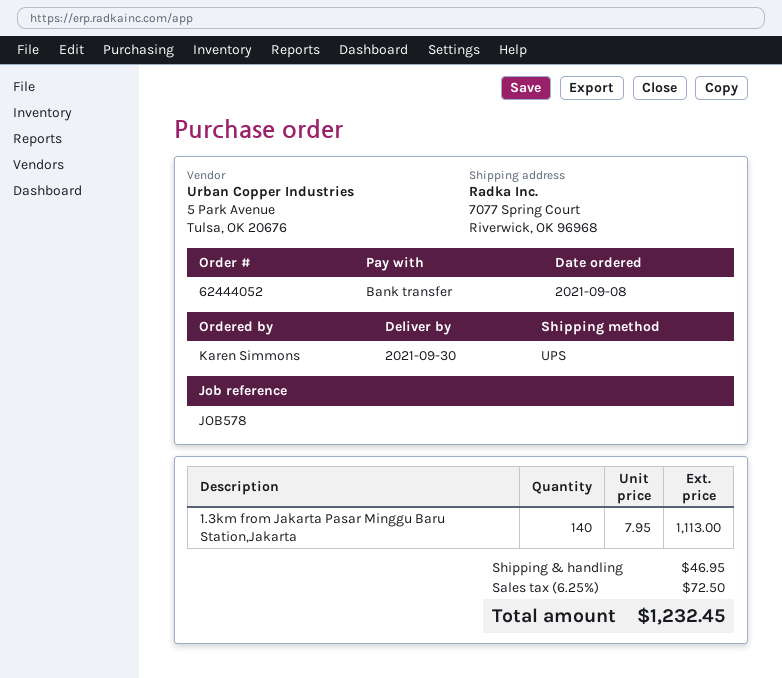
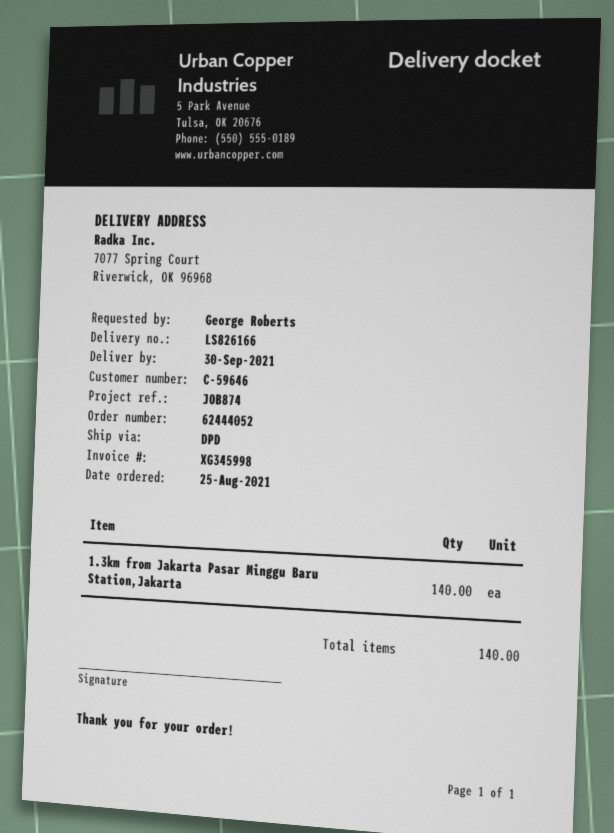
order date: 2021-09-08 -> 2021-08-25
reference: JOB578 -> JOB874
ordered by: Karen Simmons -> George Roberts
shipping method: UPS -> DPD

